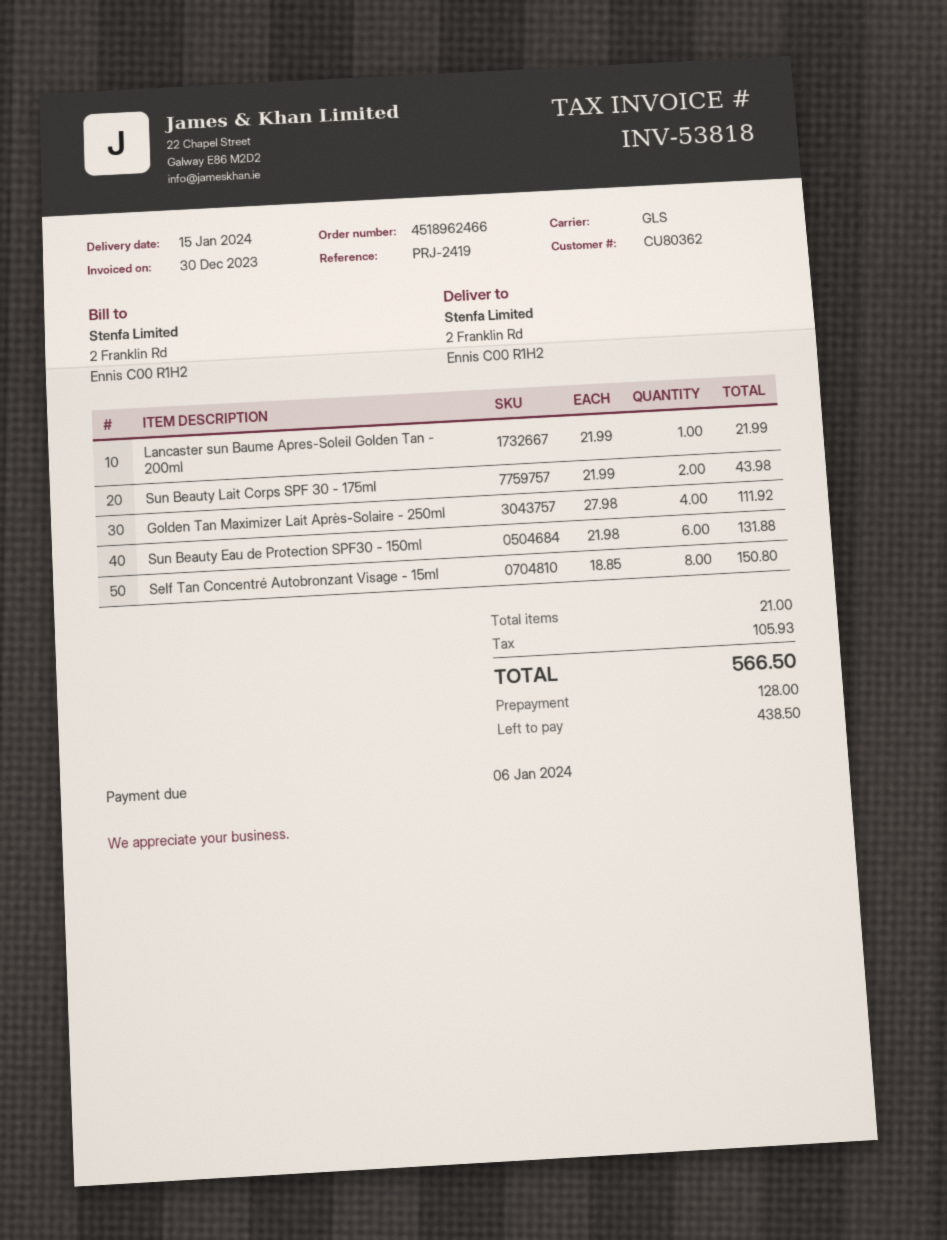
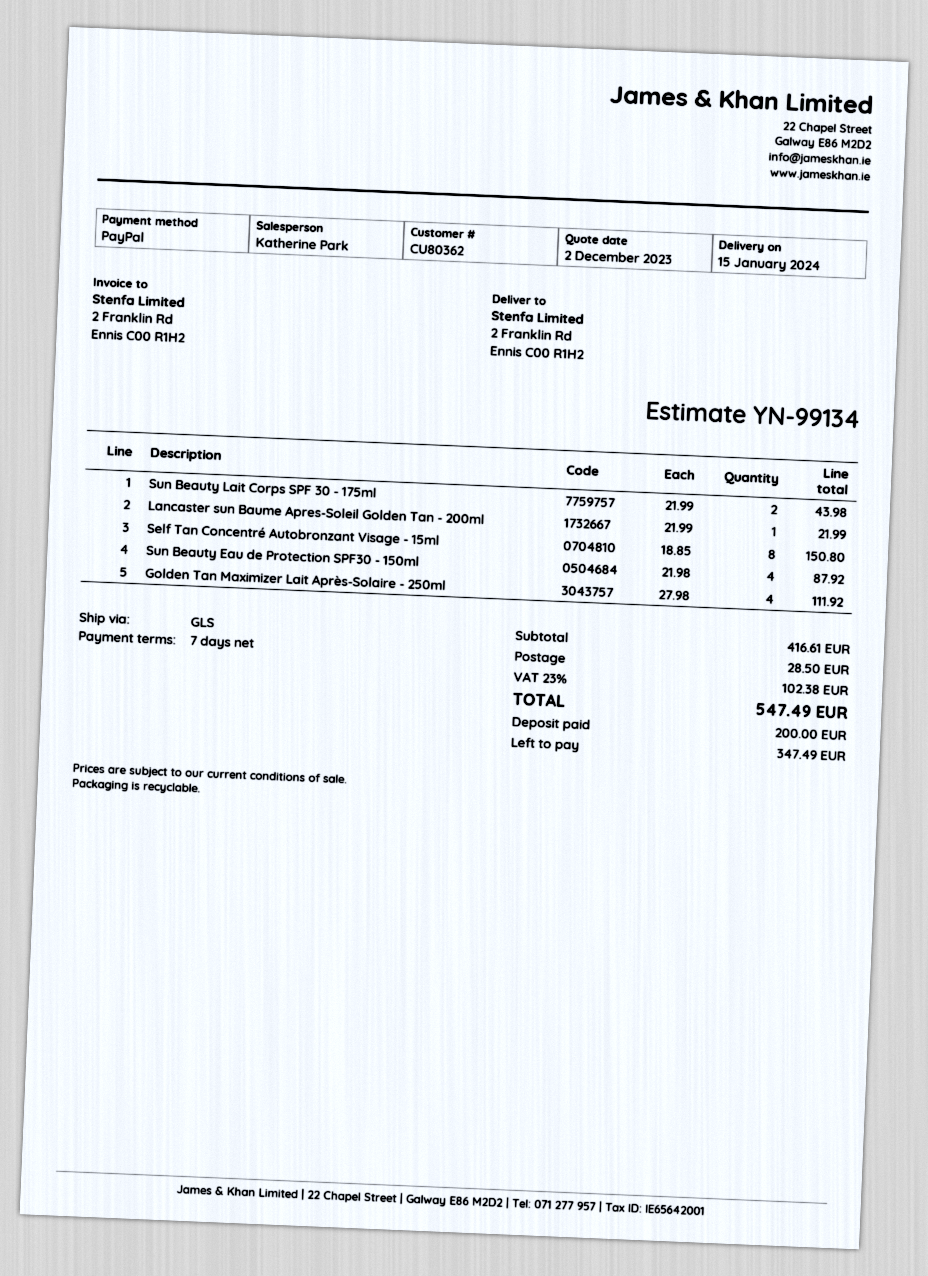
Sun Beauty Eau de Protection SPF30 - 150ml: 6 x 21.98 = 131.88 -> 4 x 21.98 = 87.92
shipping: none -> 28.50
tax: 105.93 -> 102.38
total: 566.50 -> 547.49
deposit: 128.00 -> 200.00
balance: 438.50 -> 347.49

